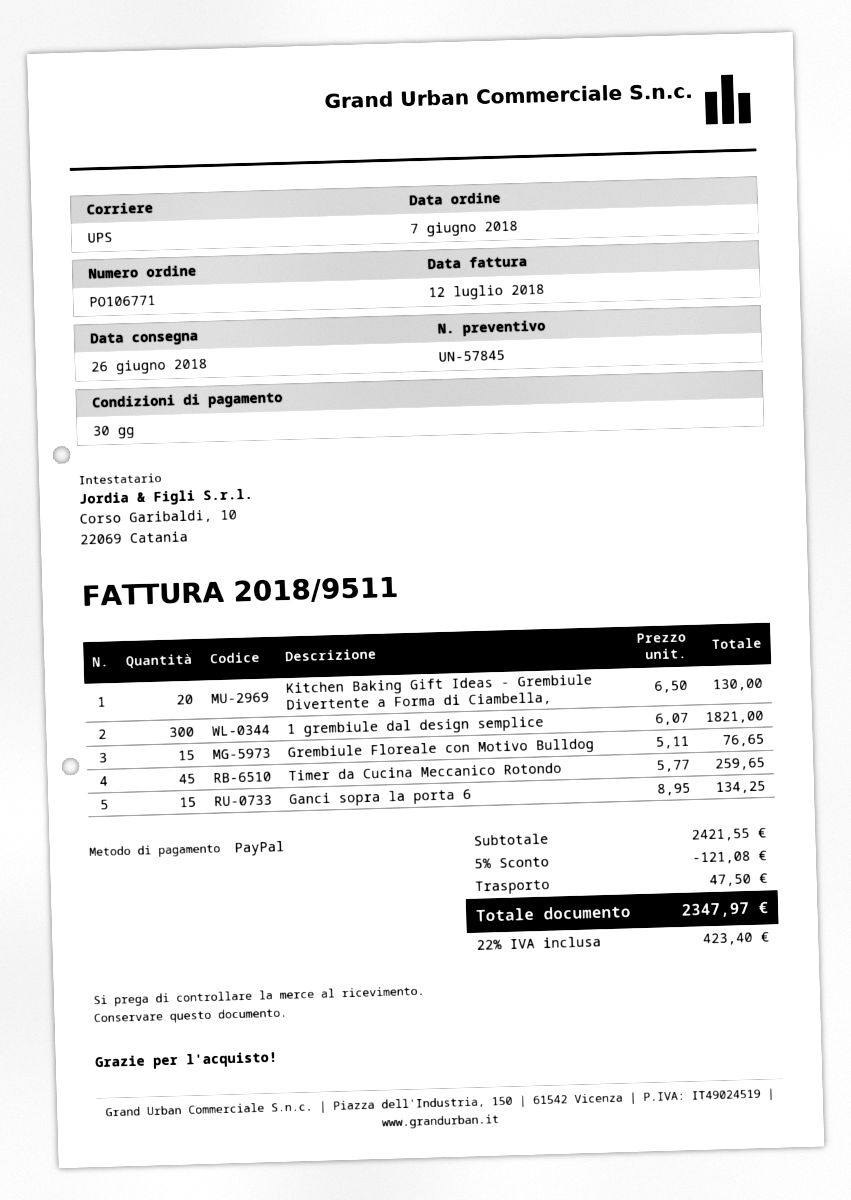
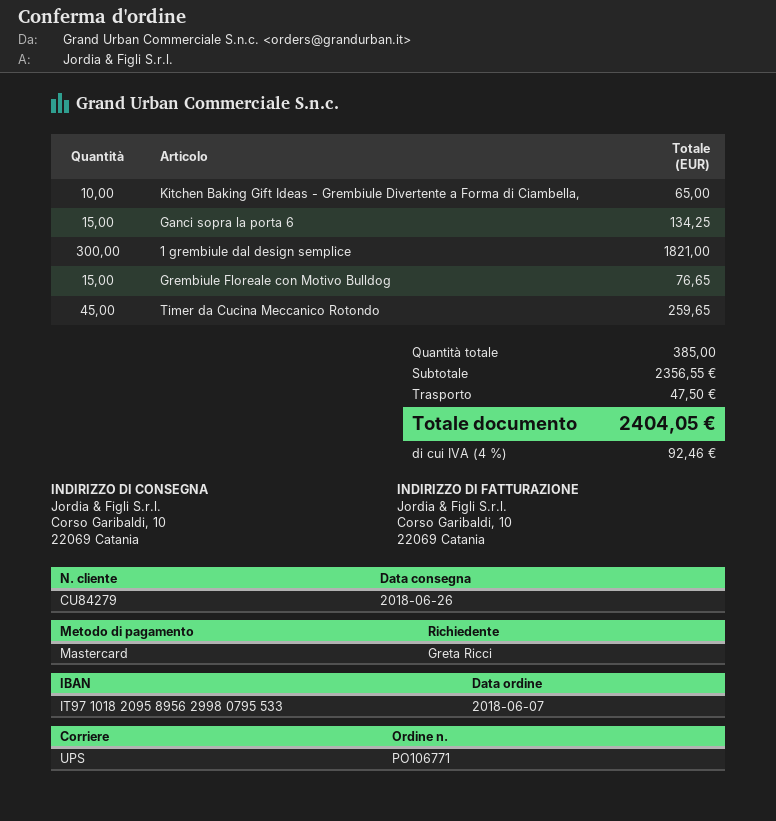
payment method: PayPal -> Mastercard
Kitchen Baking Gift Ideas - Grembiule Divertente a Forma di Ciambella,: 20 for 130.00 -> 10 for 65.00
subtotal: 2421.55 -> 2356.55
discount: 5% = 121.08 -> none
tax: 22% = 423.40 -> 4% = 92.46
total: 2347.97 -> 2404.05

